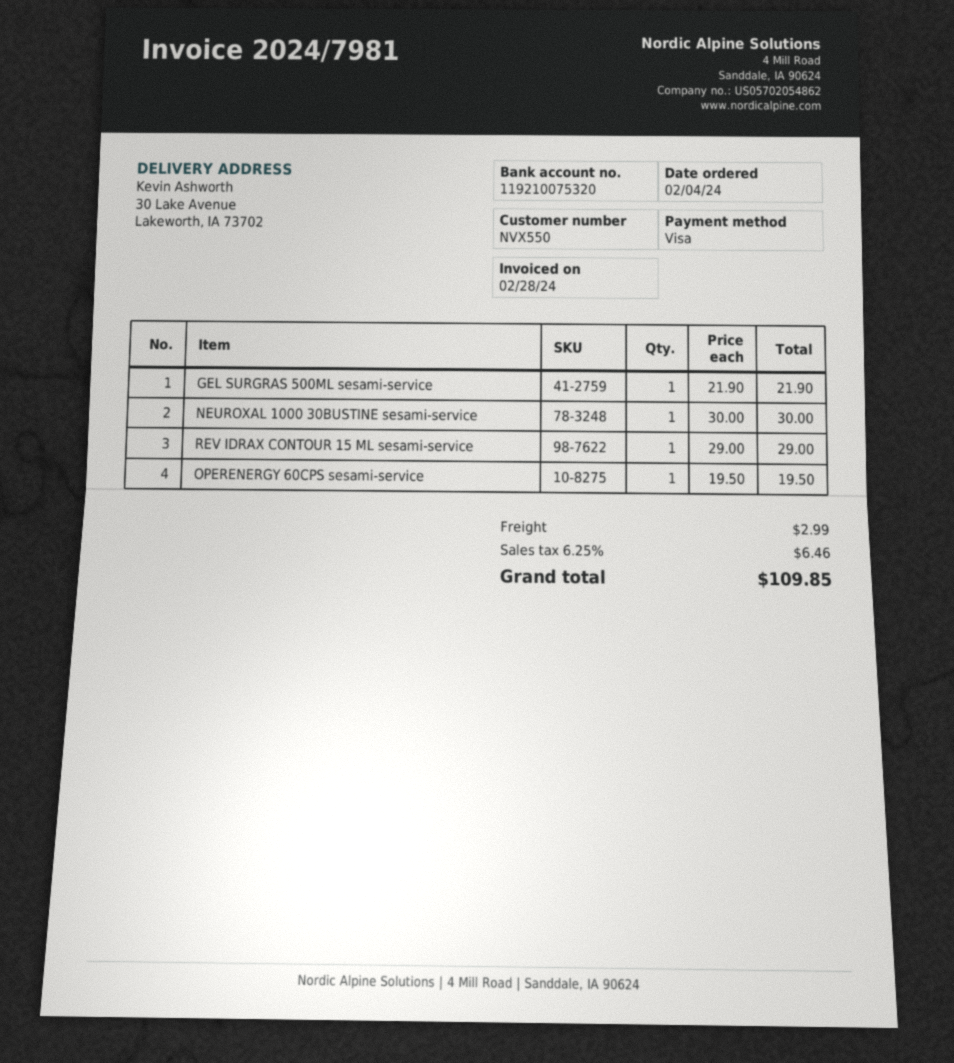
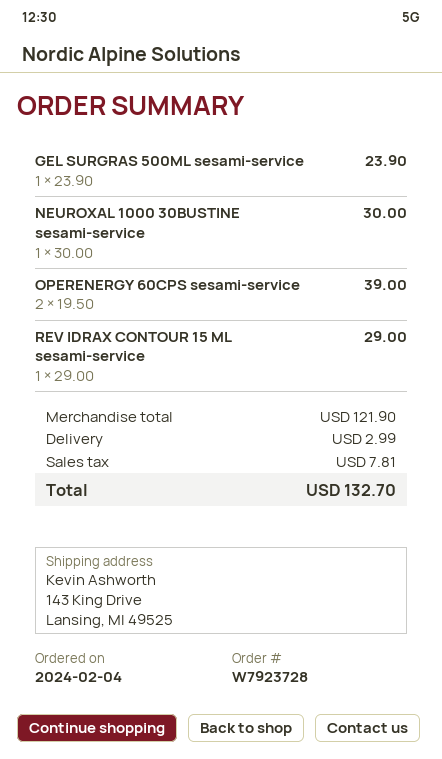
ship to: 30 Lake Avenue, Lakeworth, IA 73702 -> 143 King Drive, Lansing, MI 49525
GEL SURGRAS 500ML sesami-service: 1 x 21.90 = 21.90 -> 1 x 23.90 = 23.90
OPERENERGY 60CPS sesami-service: 1 x 19.50 = 19.50 -> 2 x 19.50 = 39.00
tax: 6.46 -> 7.81
total: 109.85 -> 132.70

